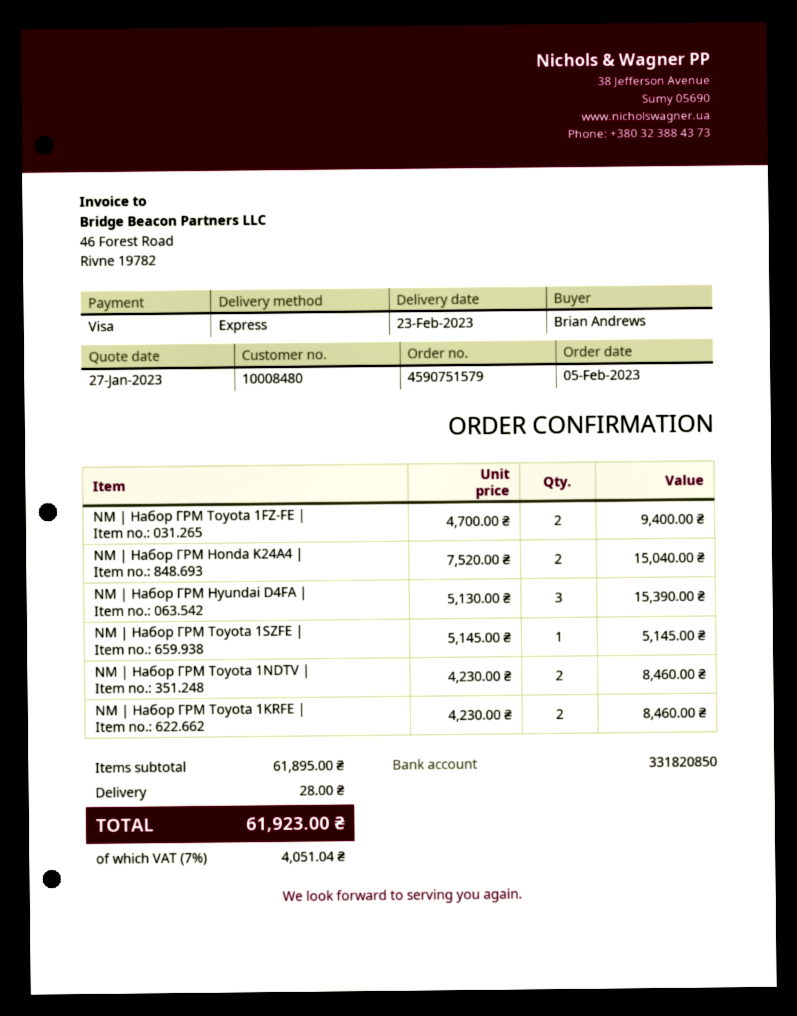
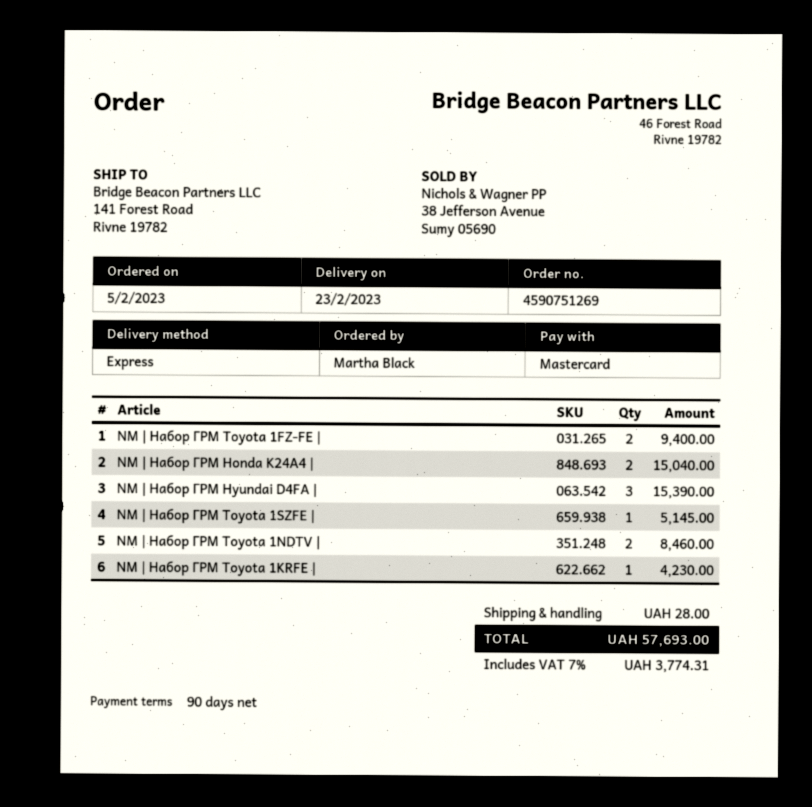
order number: 4590751579 -> 4590751269
ordered by: Brian Andrews -> Martha Black
payment method: Visa -> Mastercard
NM | Набор ГРМ Toyota 1KRFE |: 2 for 8460.00 -> 1 for 4230.00
tax: 7% = 4051.04 -> 7% = 3774.31
total: 61923.00 -> 57693.00

